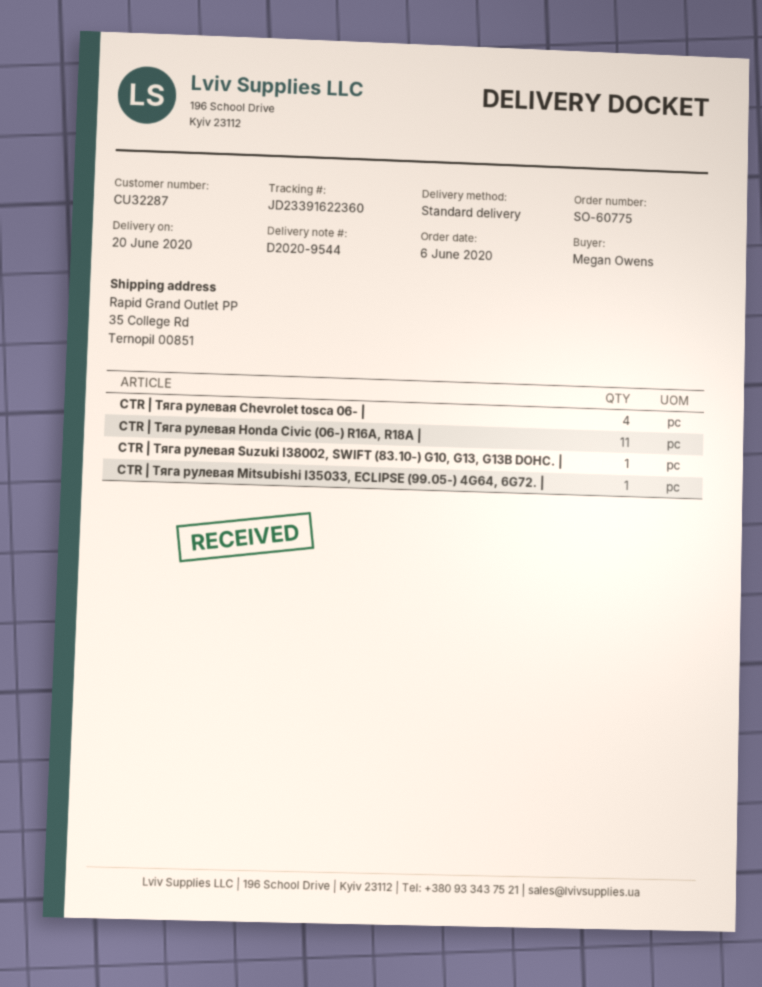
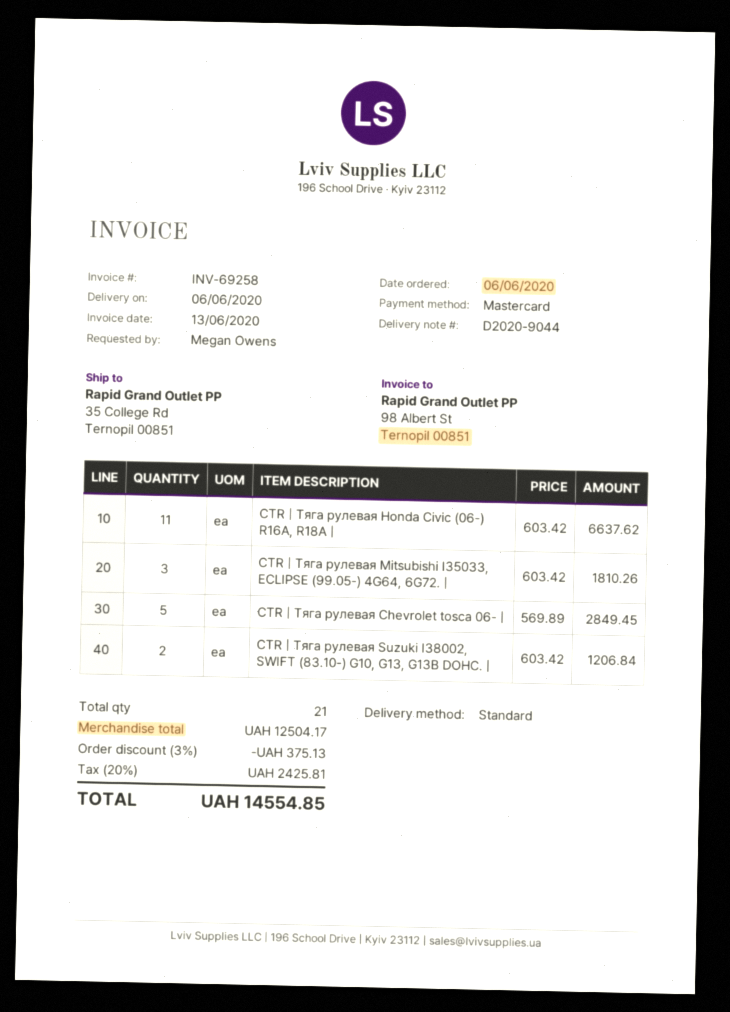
delivery note number: D2020-9544 -> D2020-9044
delivery date: 2020-06-20 -> 2020-06-06
CTR | Тяга рулевая Chevrolet tosca 06- |: 4 -> 5
CTR | Тяга рулевая Suzuki I38002, SWIFT (83.10-) G10, G13, G13B DOHC. |: 1 -> 2
CTR | Тяга рулевая Mitsubishi I35033, ECLIPSE (99.05-) 4G64, 6G72. |: 1 -> 3

